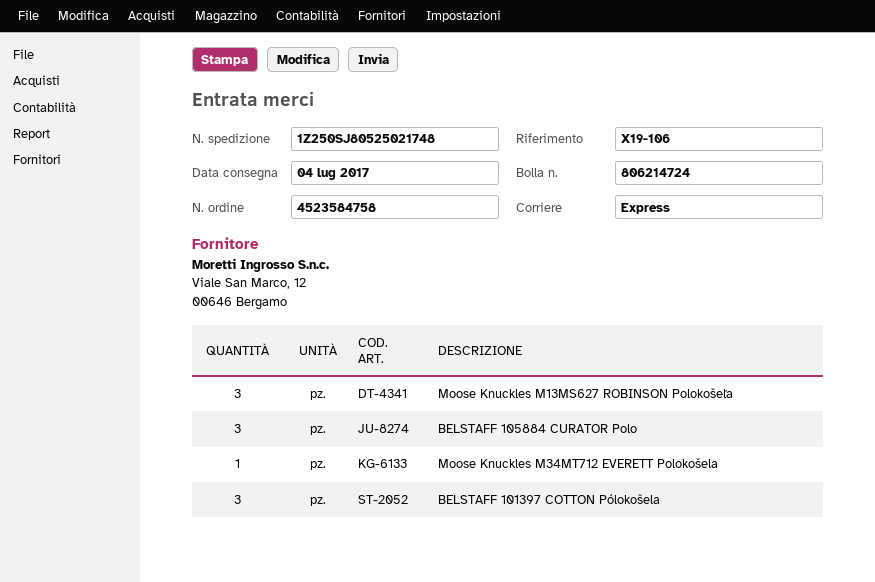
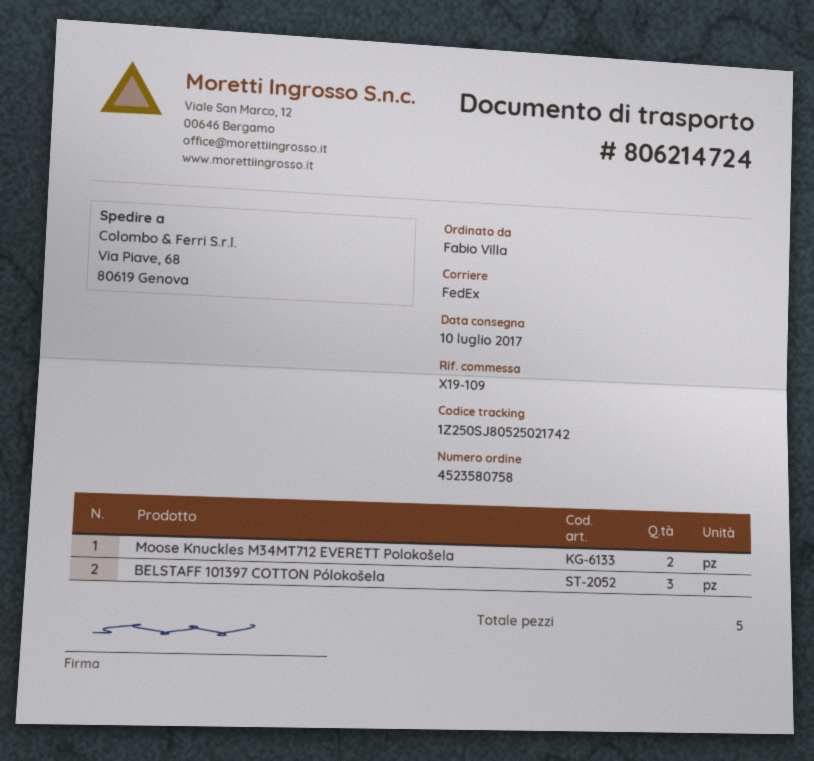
order number: 4523584758 -> 4523580758
delivery date: 2017-07-04 -> 2017-07-10
reference: X19-106 -> X19-109
shipping method: express -> FedEx
tracking number: 1Z250SJ80525021748 -> 1Z250SJ80525021742
Moose Knuckles M13MS627 ROBINSON Polokošeľa: 3 -> none
BELSTAFF 105884 CURATOR Polo: 3 -> none
Moose Knuckles M34MT712 EVERETT Polokošela: 1 -> 2

